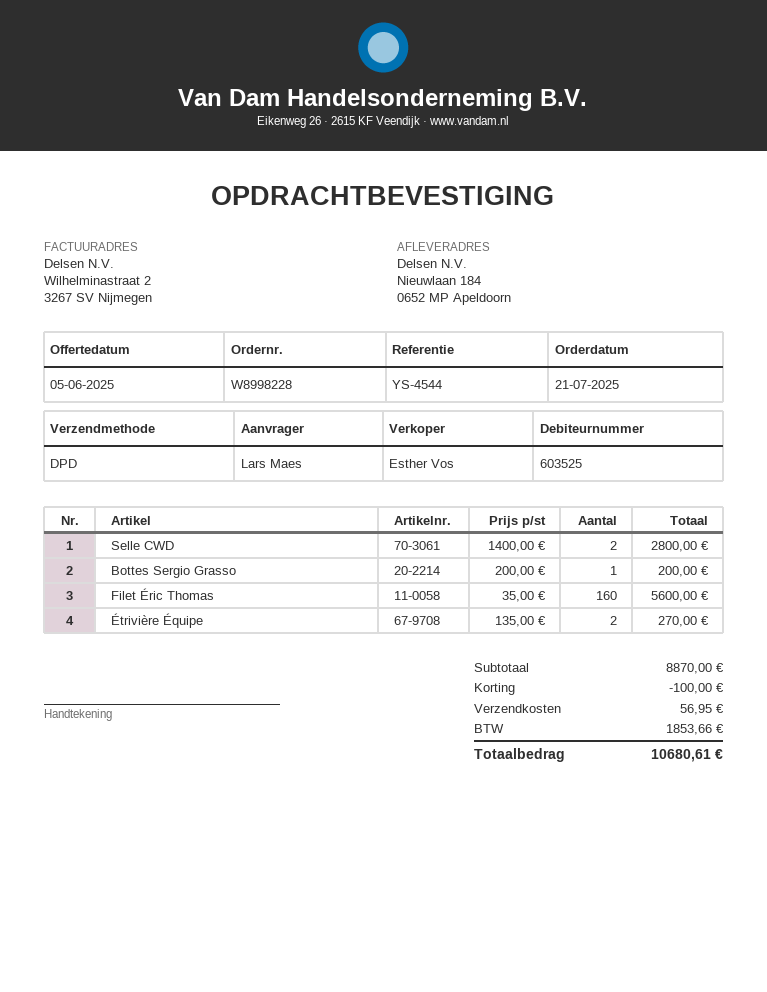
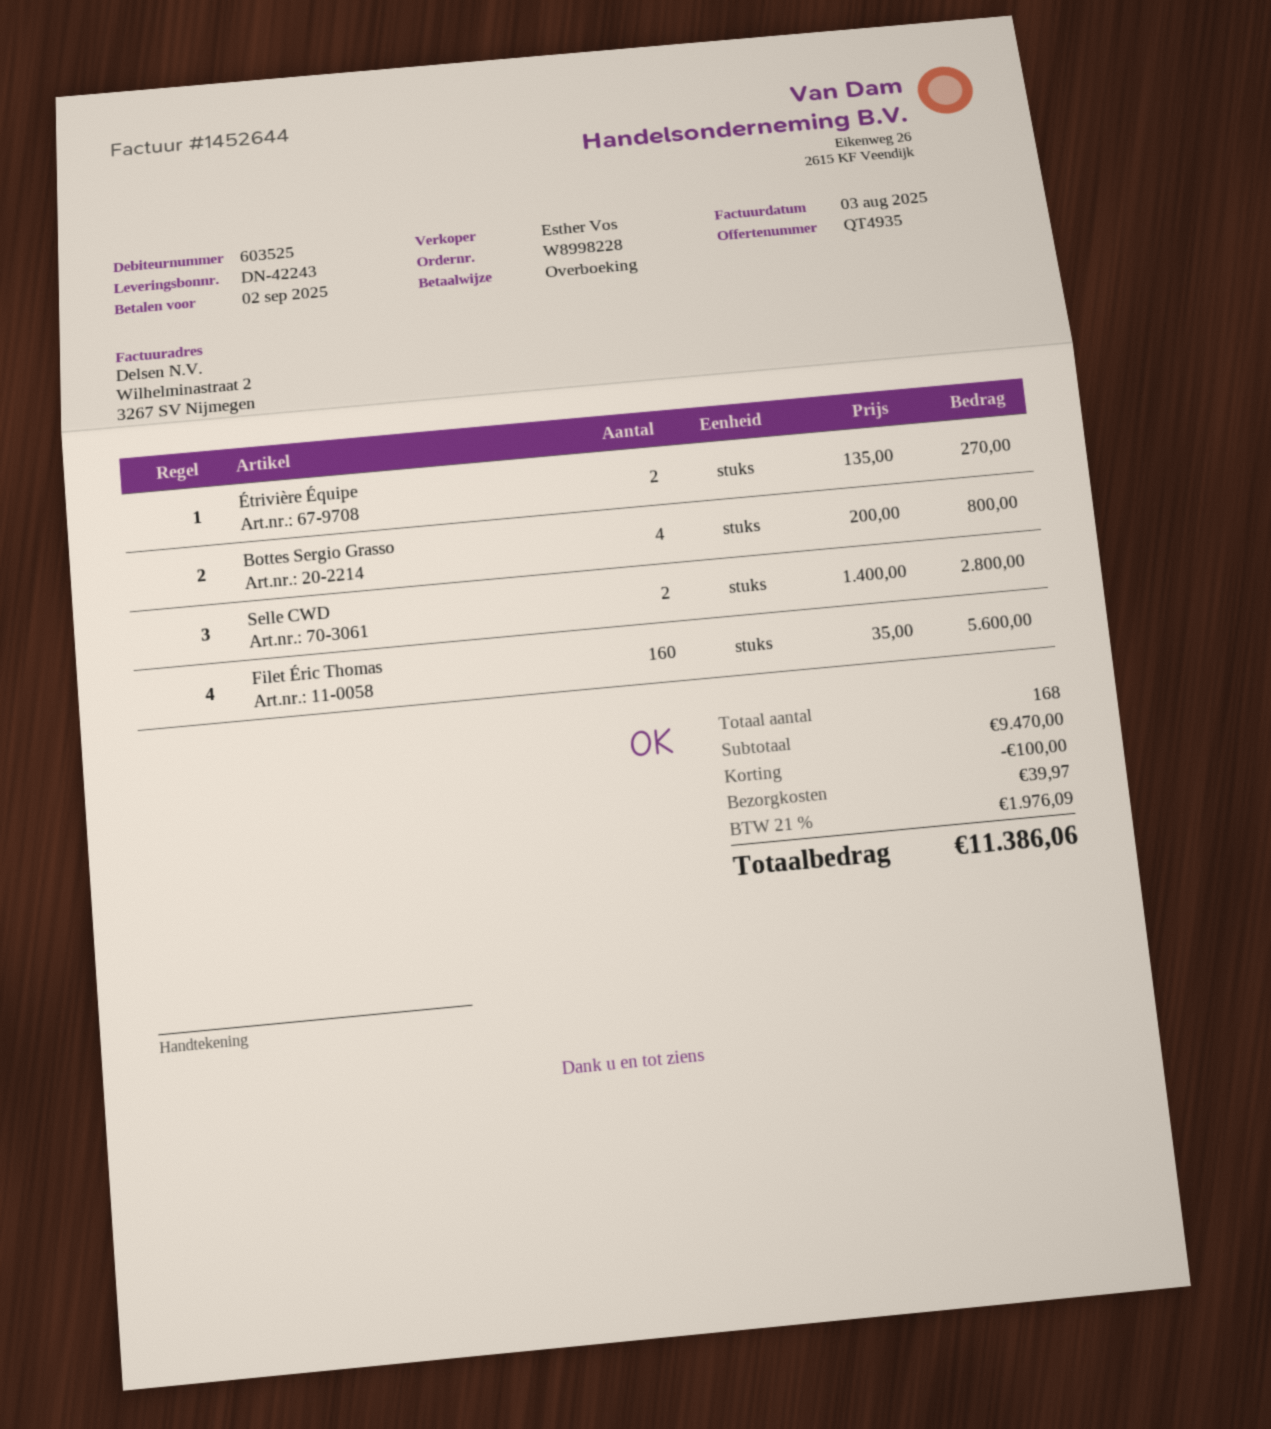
Bottes Sergio Grasso: 1 x 200.00 = 200.00 -> 4 x 200.00 = 800.00
subtotal: 8870.00 -> 9470.00
shipping: 56.95 -> 39.97
tax: 1853.66 -> 1976.09
total: 10680.61 -> 11386.06

